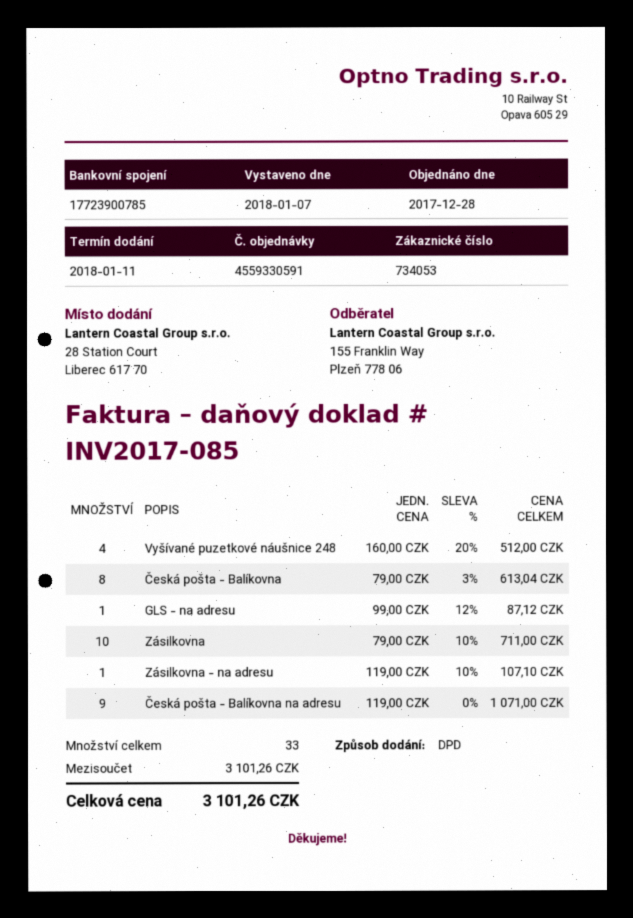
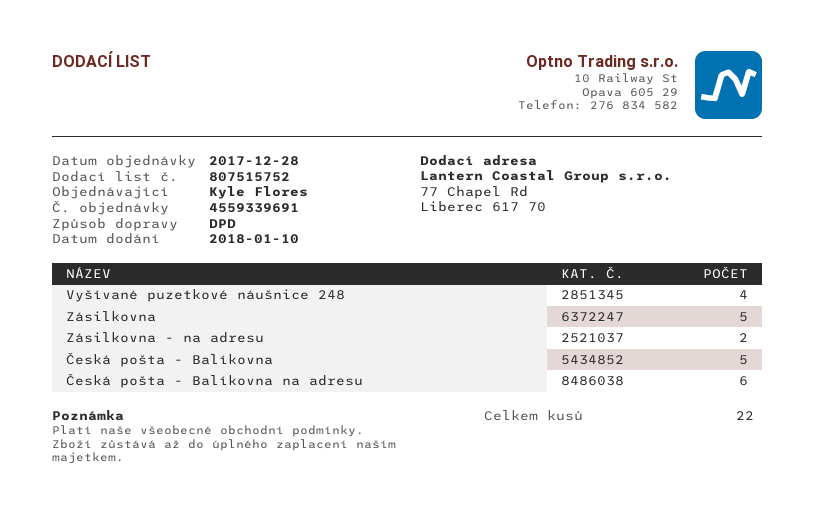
order number: 4559330591 -> 4559339691
delivery date: 2018-01-11 -> 2018-01-10
ship to: 28 Station Court, Liberec 617 70 -> 77 Chapel Rd, Liberec 617 70
Česká pošta - Balíkovna: 8 -> 5
GLS - na adresu: 1 -> none
Zásilkovna: 10 -> 5
Zásilkovna - na adresu: 1 -> 2
Česká pošta - Balíkovna na adresu: 9 -> 6
total quantity: 33 -> 22

